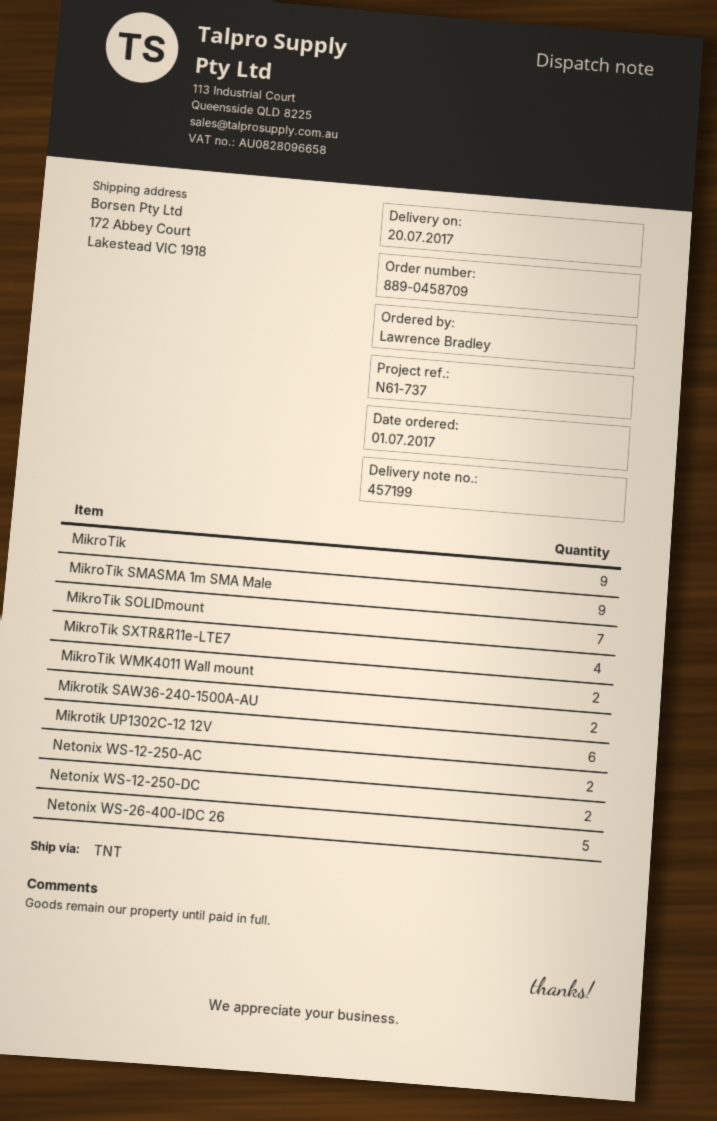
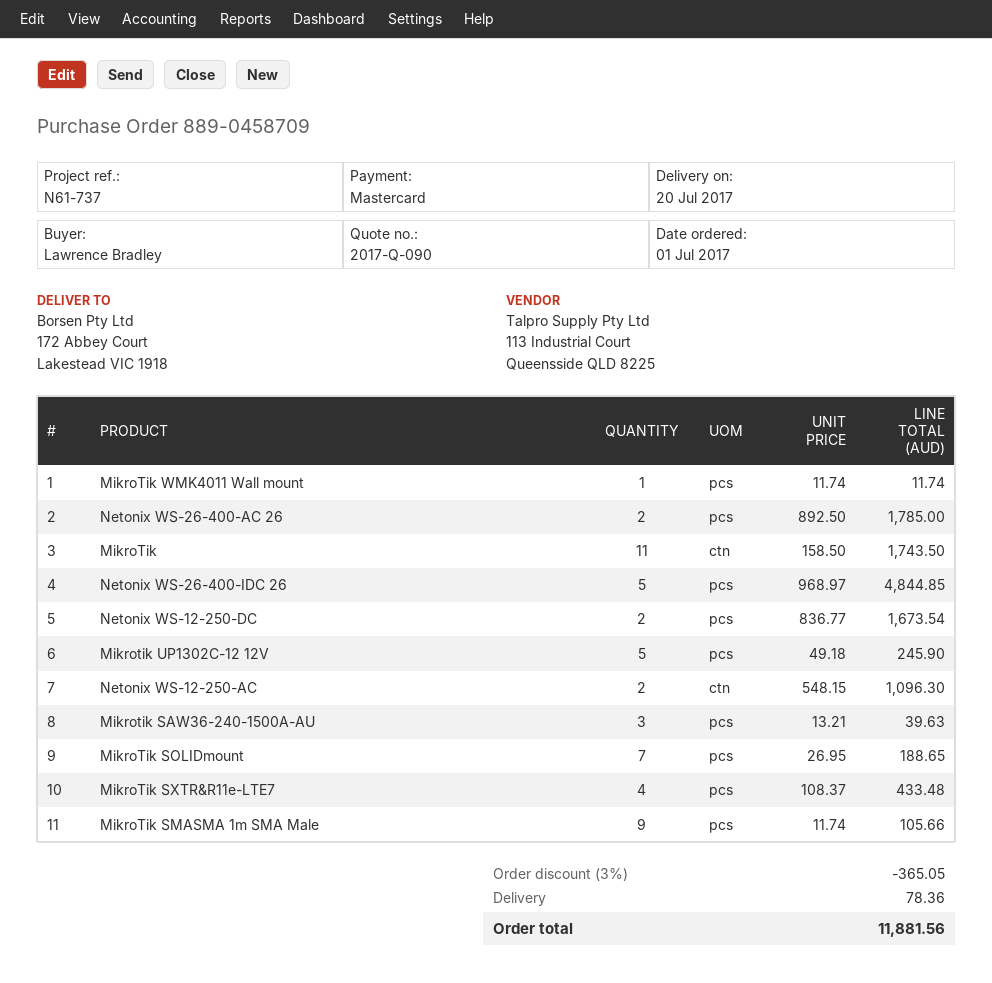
MikroTik: 9 -> 11
MikroTik WMK4011 Wall mount: 2 -> 1
Mikrotik SAW36-240-1500A-AU: 2 -> 3
Mikrotik UP1302C-12 12V: 6 -> 5
Netonix WS-26-400-AC 26: none -> 2

